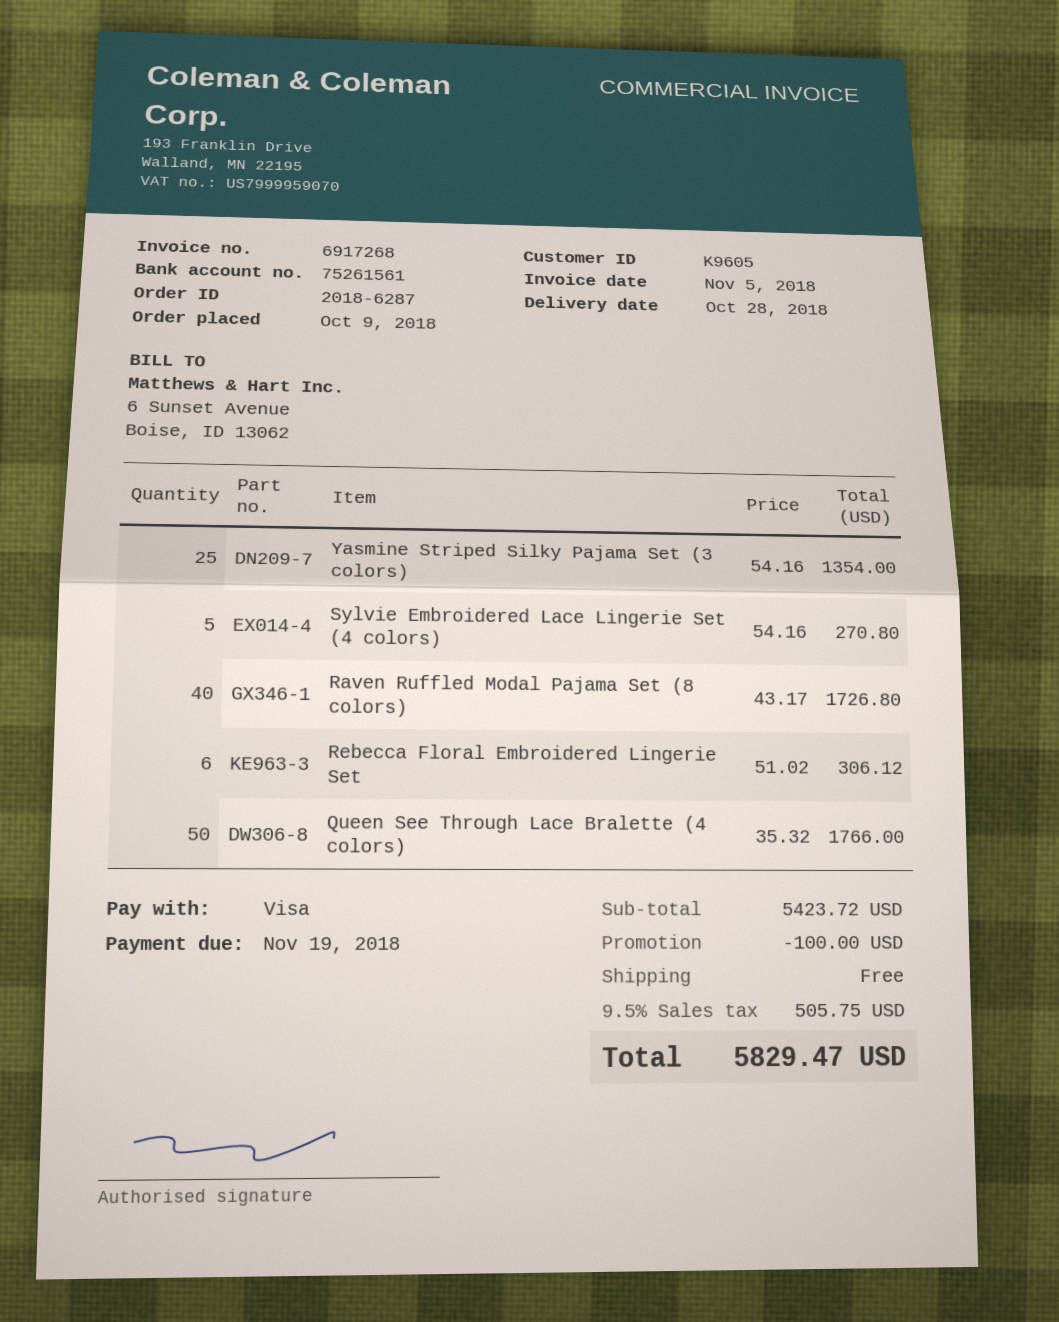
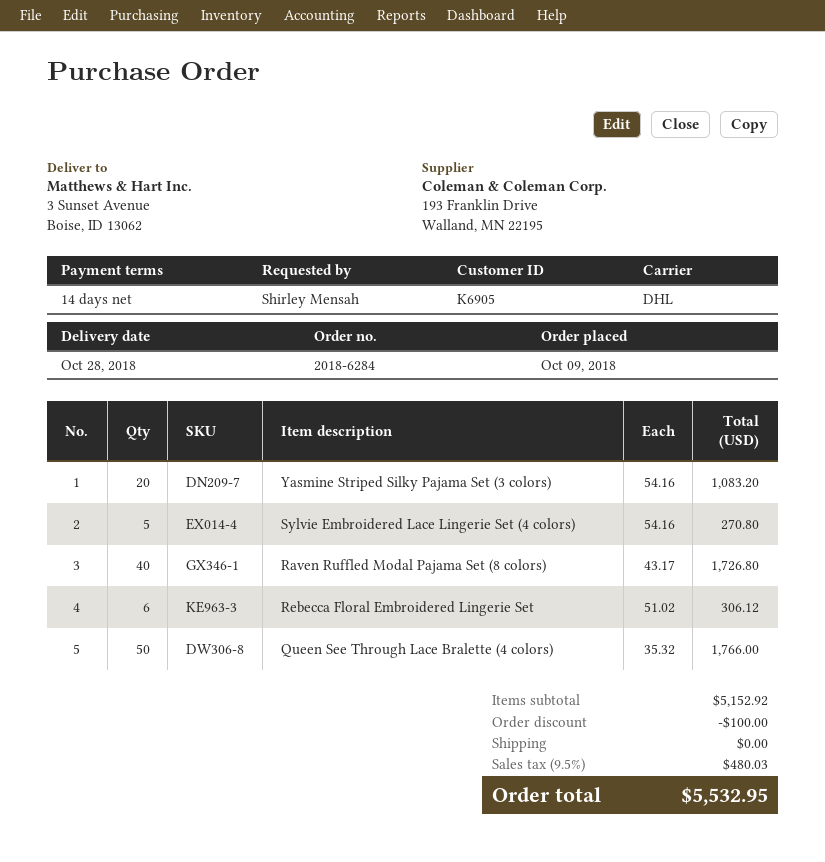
order number: 2018-6287 -> 2018-6284
customer number: K9605 -> K6905
Yasmine Striped Silky Pajama Set (3 colors): 25 x 54.16 = 1354.00 -> 20 x 54.16 = 1083.20
subtotal: 5423.72 -> 5152.92
tax: 9.5% = 505.75 -> 9.5% = 480.03
total: 5829.47 -> 5532.95

